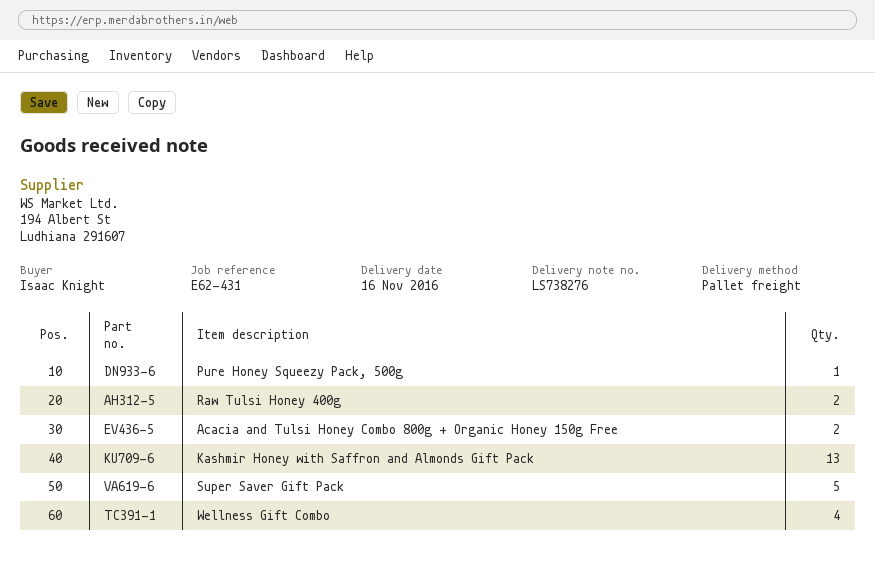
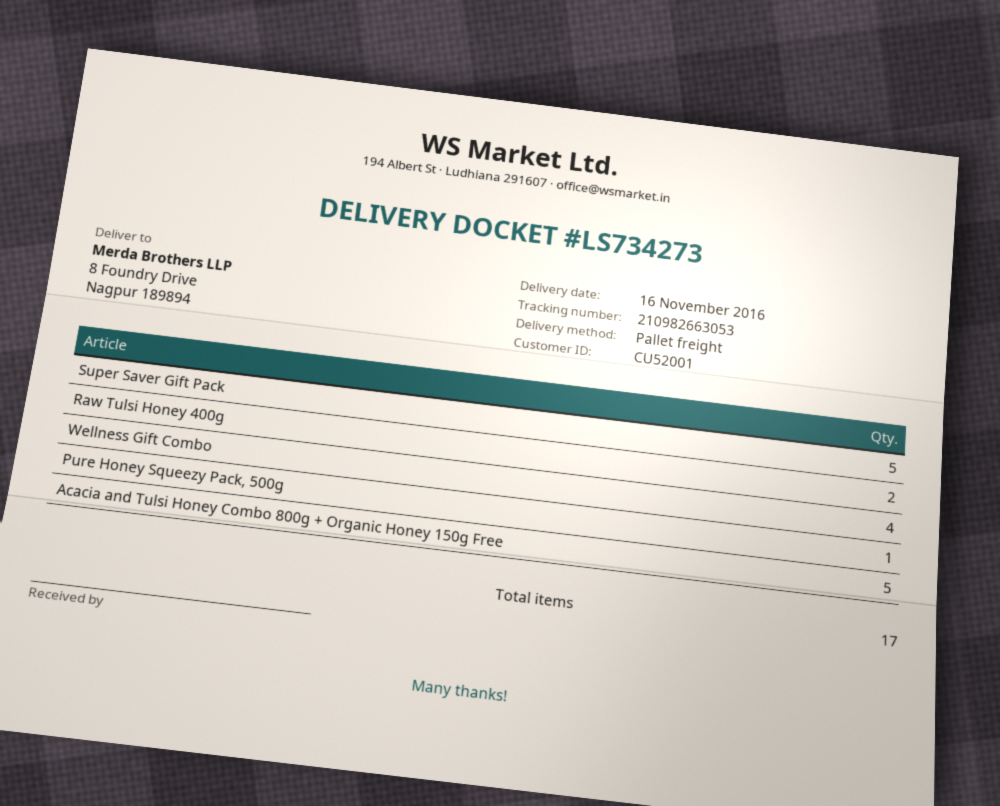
delivery note number: LS738276 -> LS734273
Acacia and Tulsi Honey Combo 800g + Organic Honey 150g Free: 2 -> 5
Kashmir Honey with Saffron and Almonds Gift Pack: 13 -> none

